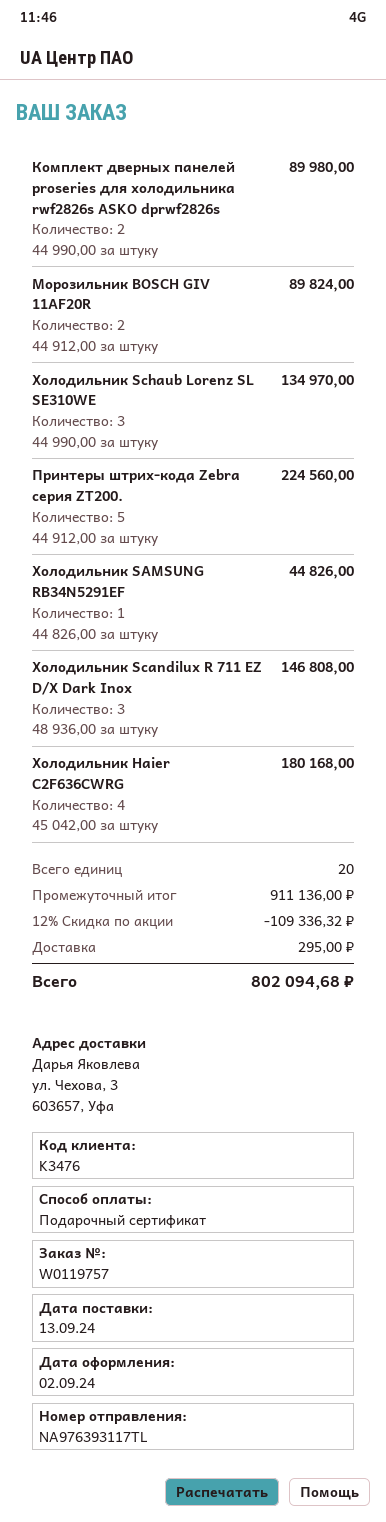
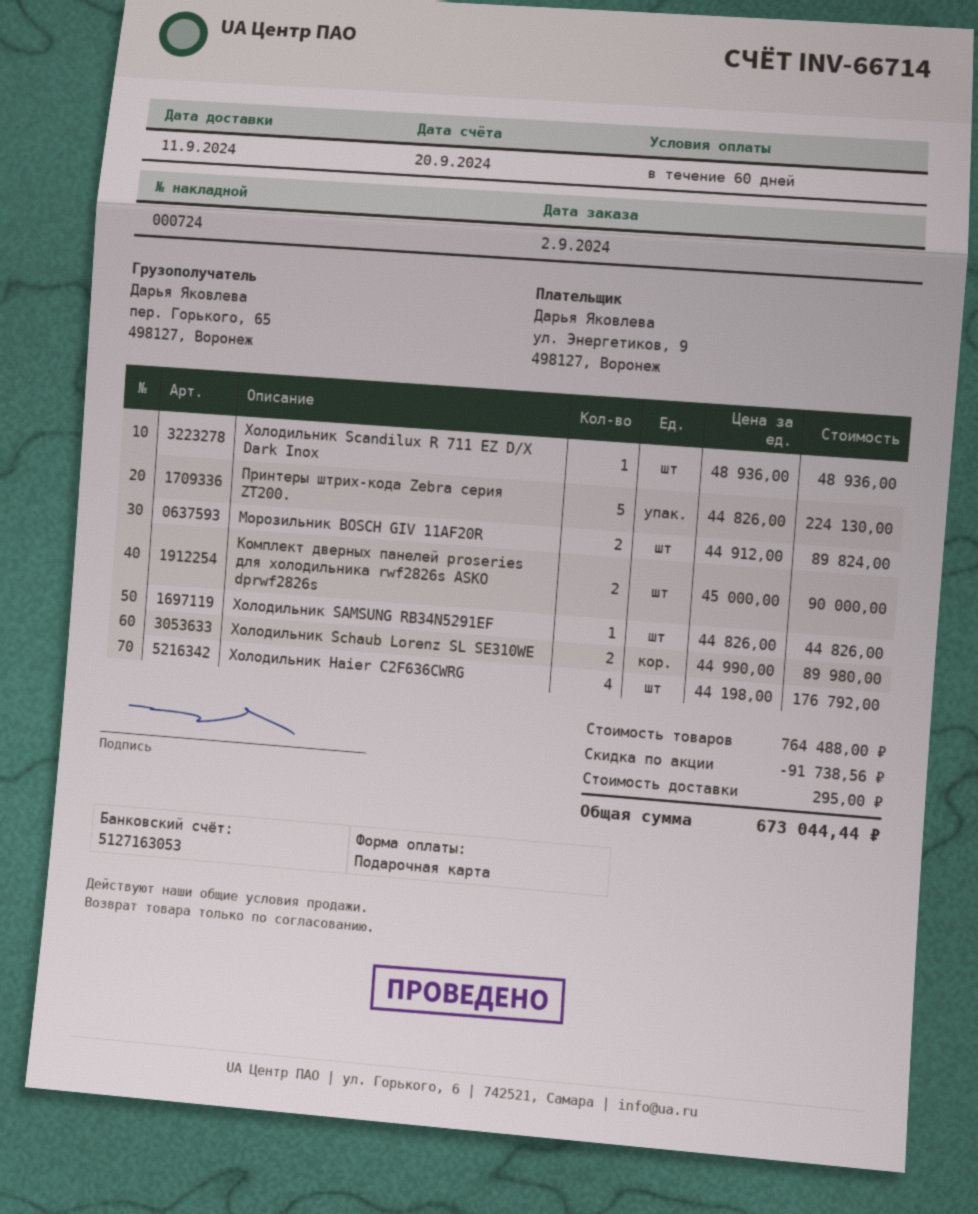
delivery date: 2024-09-13 -> 2024-09-11
ship to: ул. Чехова, 3, 603657, Уфа -> пер. Горького, 65, 498127, Воронеж
Комплект дверных панелей proseries для холодильника rwf2826s ASKO dprwf2826s: 2 x 44990.00 = 89980.00 -> 2 x 45000.00 = 90000.00
Холодильник Schaub Lorenz SL SE310WE: 3 x 44990.00 = 134970.00 -> 2 x 44990.00 = 89980.00
Принтеры штрих-кода Zebra серия ZT200.: 5 x 44912.00 = 224560.00 -> 5 x 44826.00 = 224130.00
Холодильник Scandilux R 711 EZ D/X Dark Inox: 3 x 48936.00 = 146808.00 -> 1 x 48936.00 = 48936.00
Холодильник Haier C2F636CWRG: 4 x 45042.00 = 180168.00 -> 4 x 44198.00 = 176792.00
subtotal: 911136.00 -> 764488.00
discount: 109336.32 -> 91738.56
total: 802094.68 -> 673044.44

